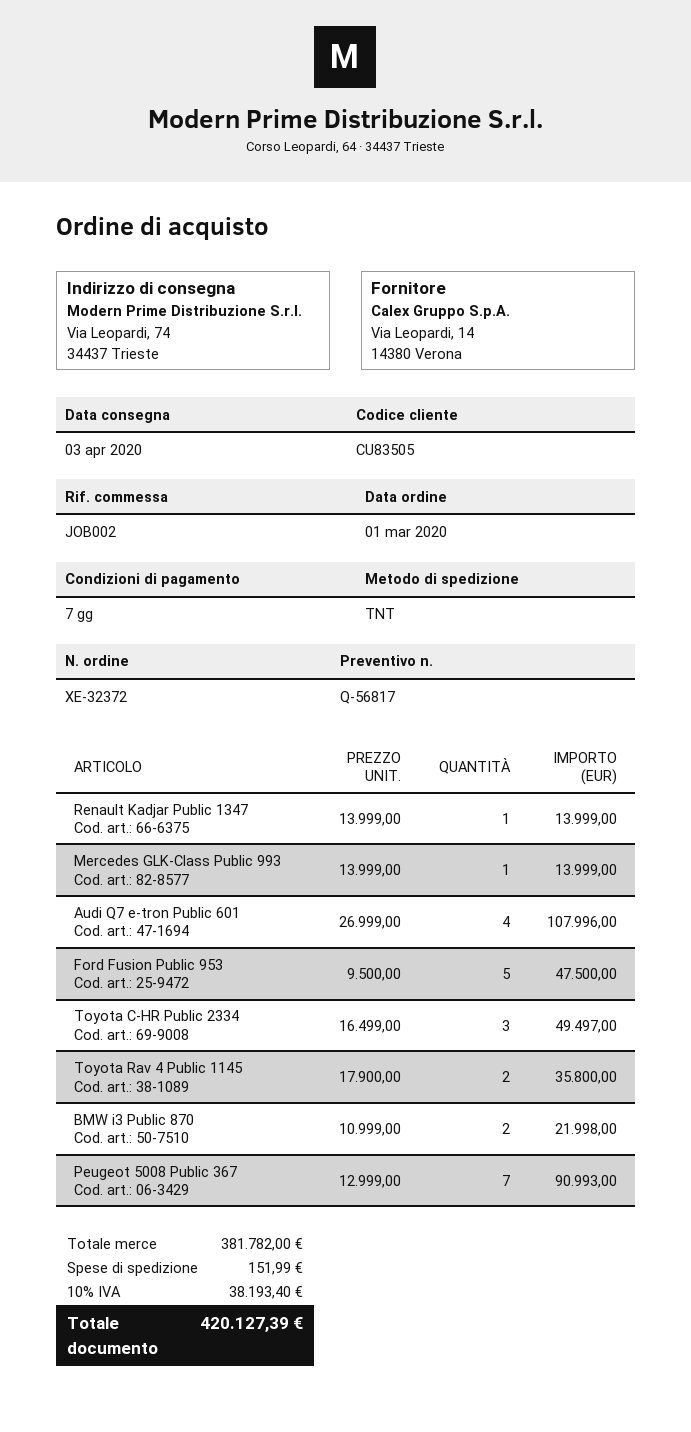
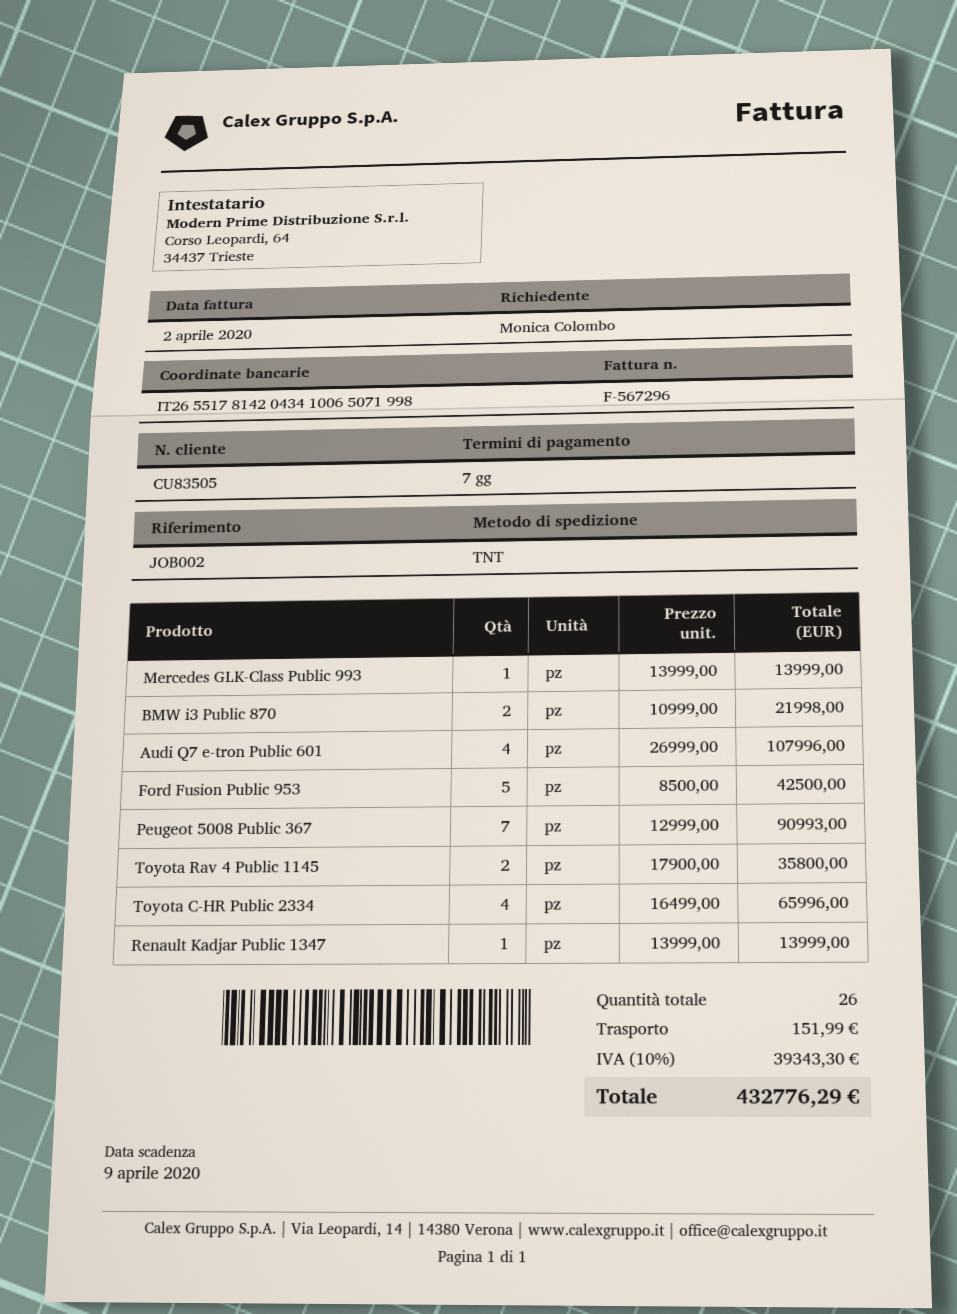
Ford Fusion Public 953: 5 x 9500.00 = 47500.00 -> 5 x 8500.00 = 42500.00
Toyota C-HR Public 2334: 3 x 16499.00 = 49497.00 -> 4 x 16499.00 = 65996.00
tax: 10% = 38193.40 -> 10% = 39343.30
total: 420127.39 -> 432776.29

